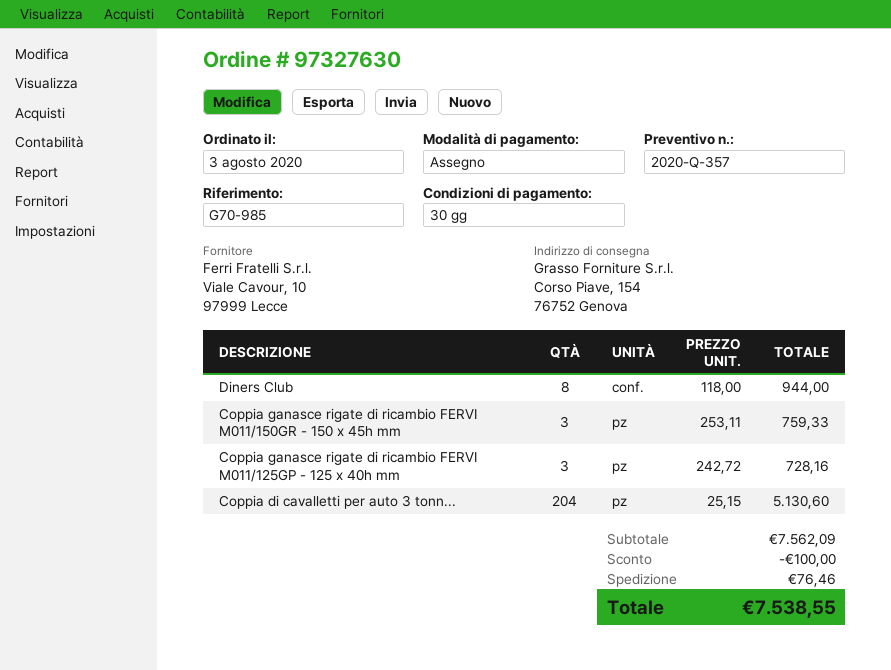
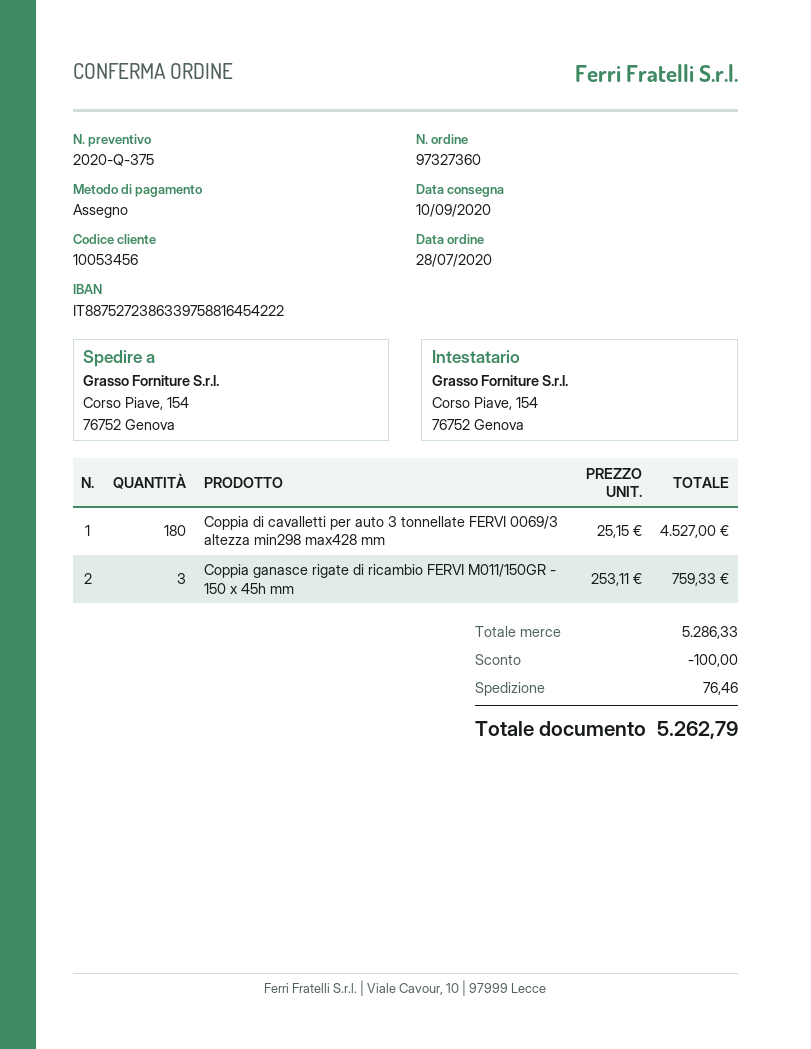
quote number: 2020-Q-357 -> 2020-Q-375
order number: 97327630 -> 97327360
order date: 2020-08-03 -> 2020-07-28
Diners Club: 8 x 118.00 = 944.00 -> none
Coppia ganasce rigate di ricambio FERVI M011/125GP - 125 x 40h mm: 3 x 242.72 = 728.16 -> none
Coppia di cavalletti per auto 3 tonn...: 204 x 25.15 = 5130.60 -> 180 x 25.15 = 4527.00
subtotal: 7562.09 -> 5286.33
total: 7538.55 -> 5262.79

